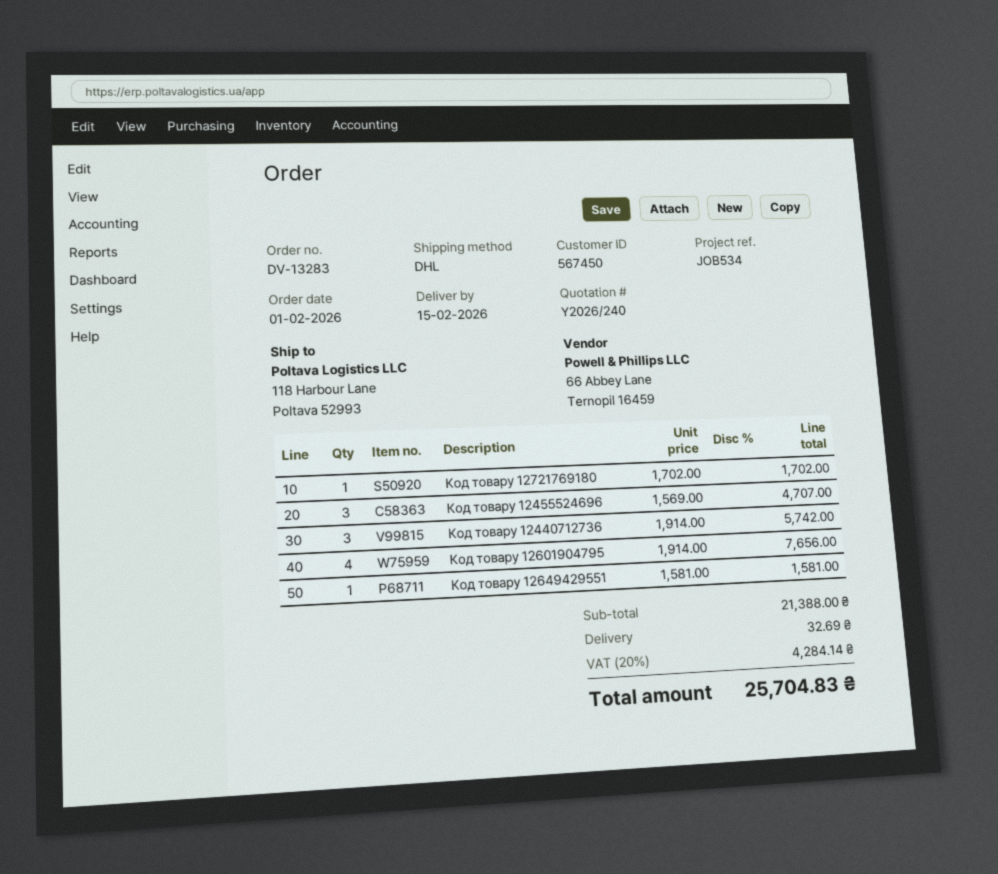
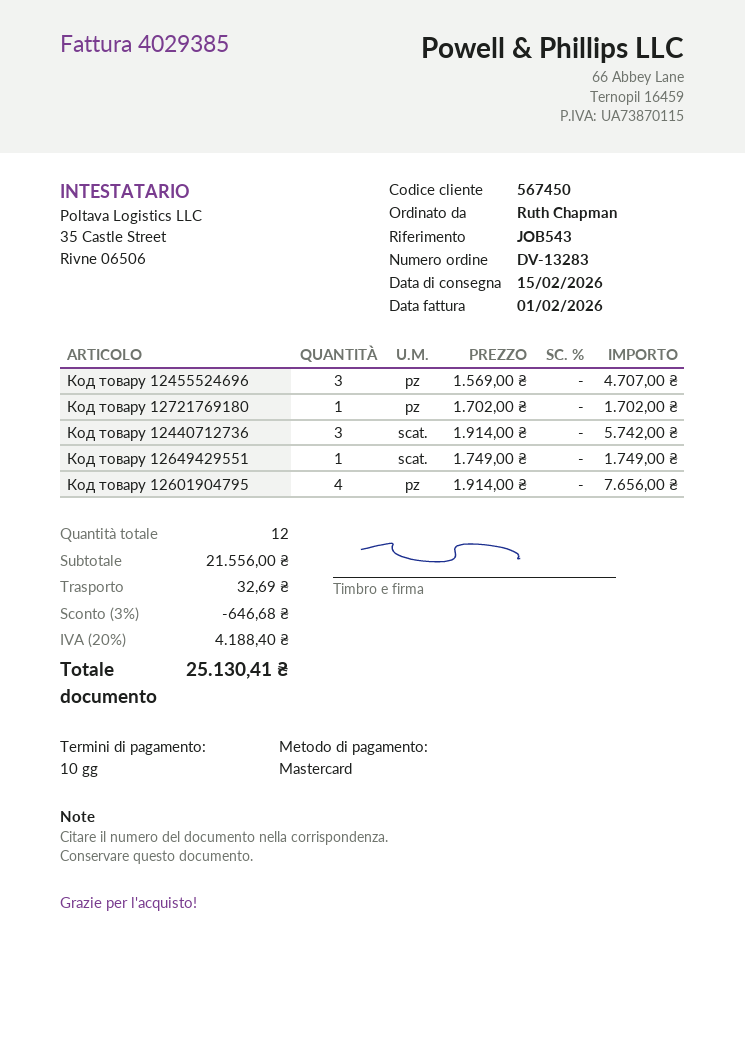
reference: JOB534 -> JOB543
Код товару 12649429551: 1 x 1581.00 = 1581.00 -> 1 x 1749.00 = 1749.00
subtotal: 21388.00 -> 21556.00
discount: none -> 3% = 646.68
tax: 20% = 4284.14 -> 20% = 4188.40
total: 25704.83 -> 25130.41

